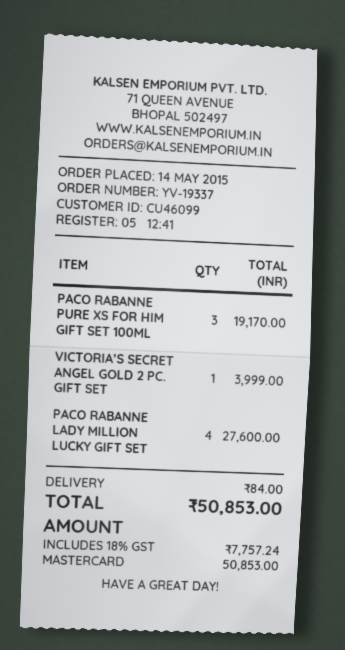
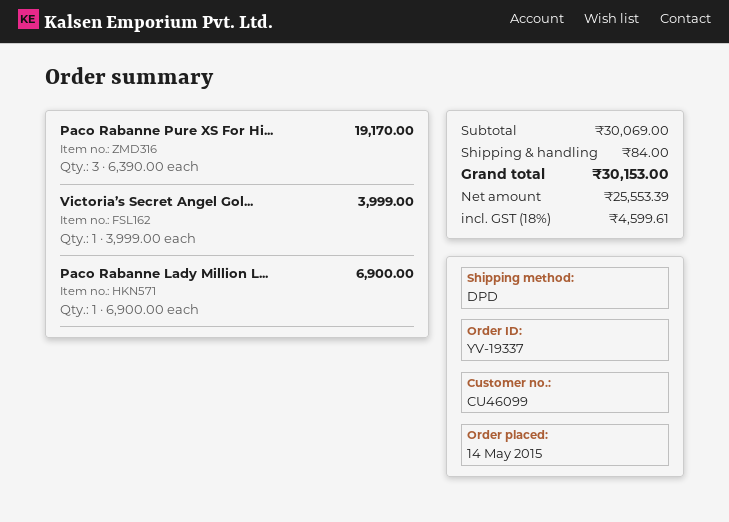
PACO RABANNE LADY MILLION LUCKY GIFT SET: 4 for 27600.00 -> 1 for 6900.00
tax: 18% = 7757.24 -> 18% = 4599.61
total: 50853.00 -> 30153.00

